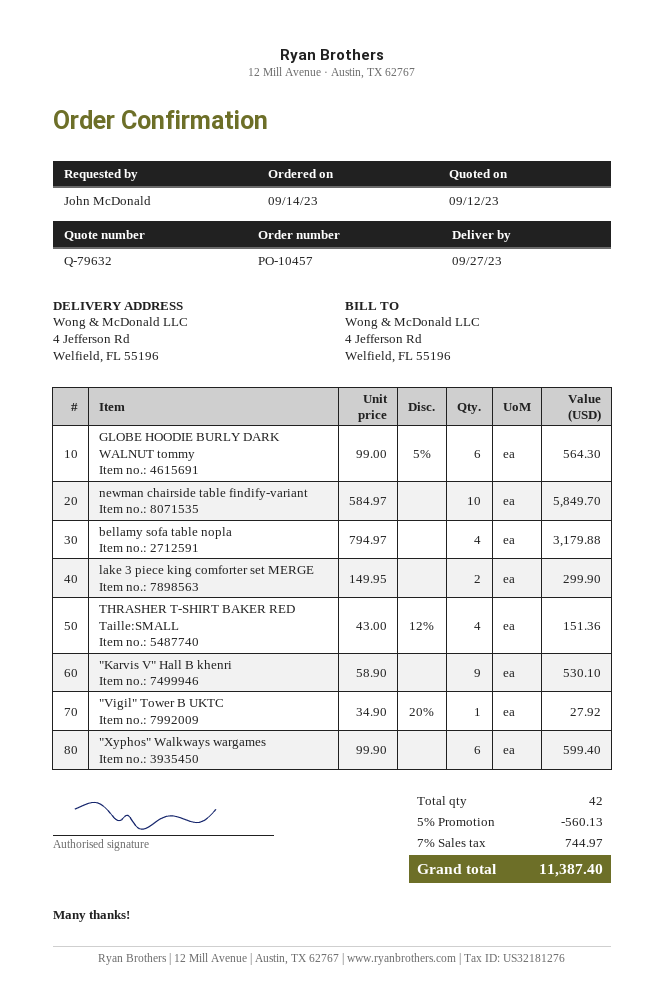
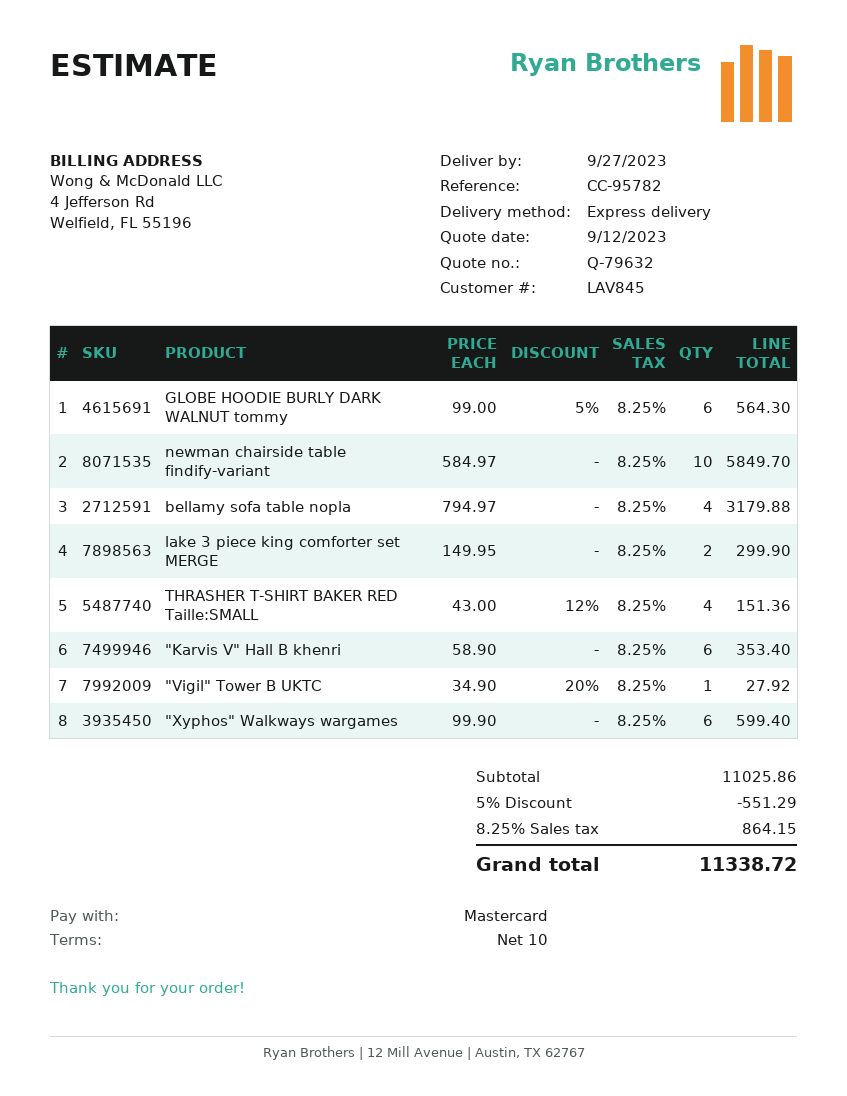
"Karvis V" Hall B khenri: 9 x 58.90 = 530.10 -> 6 x 58.90 = 353.40
discount: 5% = 560.13 -> 5% = 551.29
tax: 7% = 744.97 -> 8.25% = 864.15
total: 11387.40 -> 11338.72

